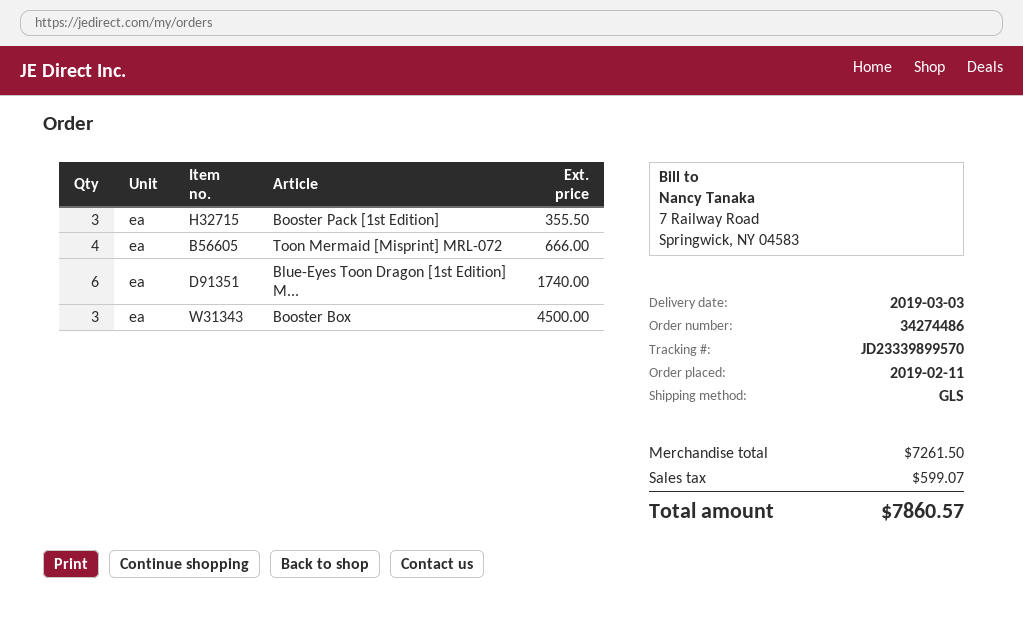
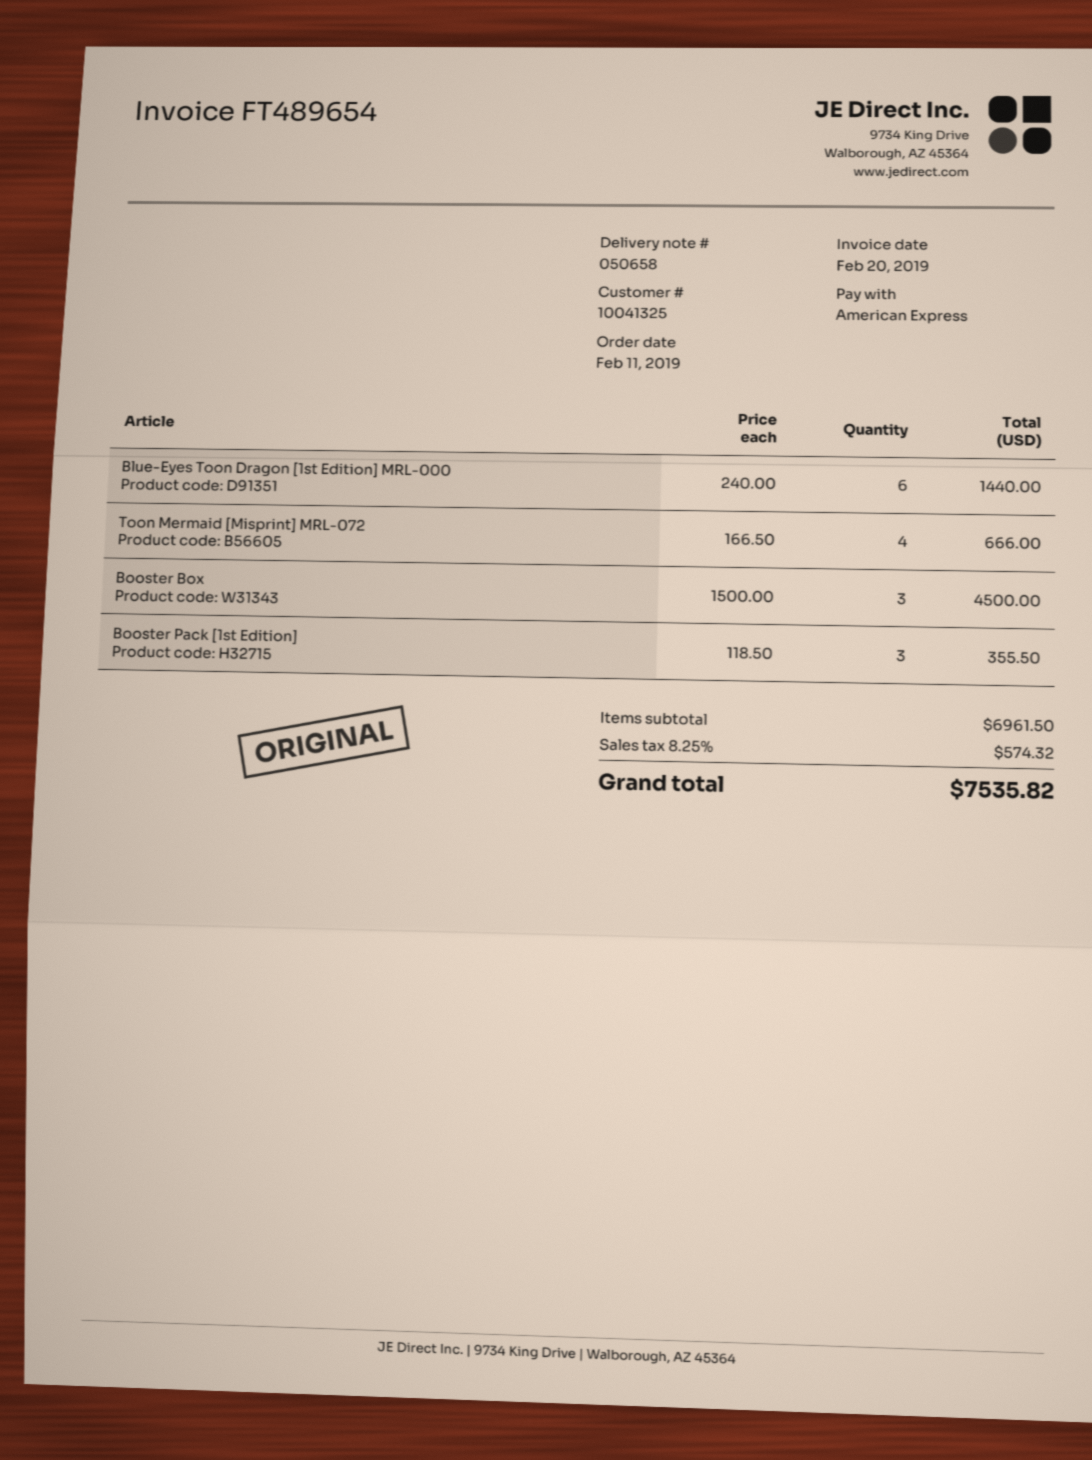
Blue-Eyes Toon Dragon [1st Edition] M...: 6 for 1740.00 -> 6 for 1440.00
subtotal: 7261.50 -> 6961.50
tax: 599.07 -> 574.32
total: 7860.57 -> 7535.82

